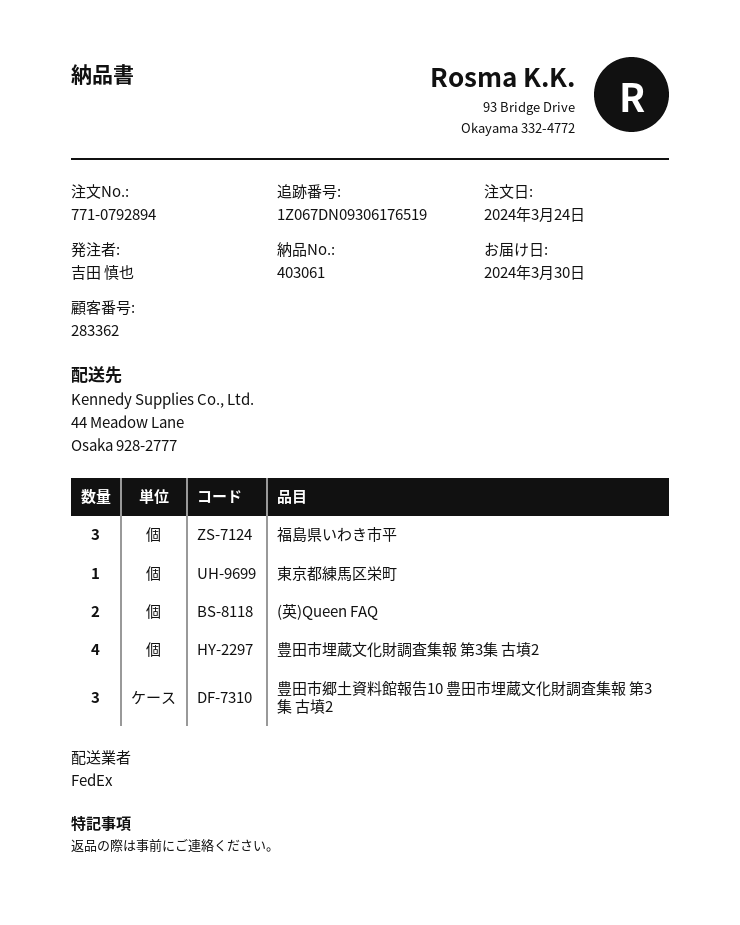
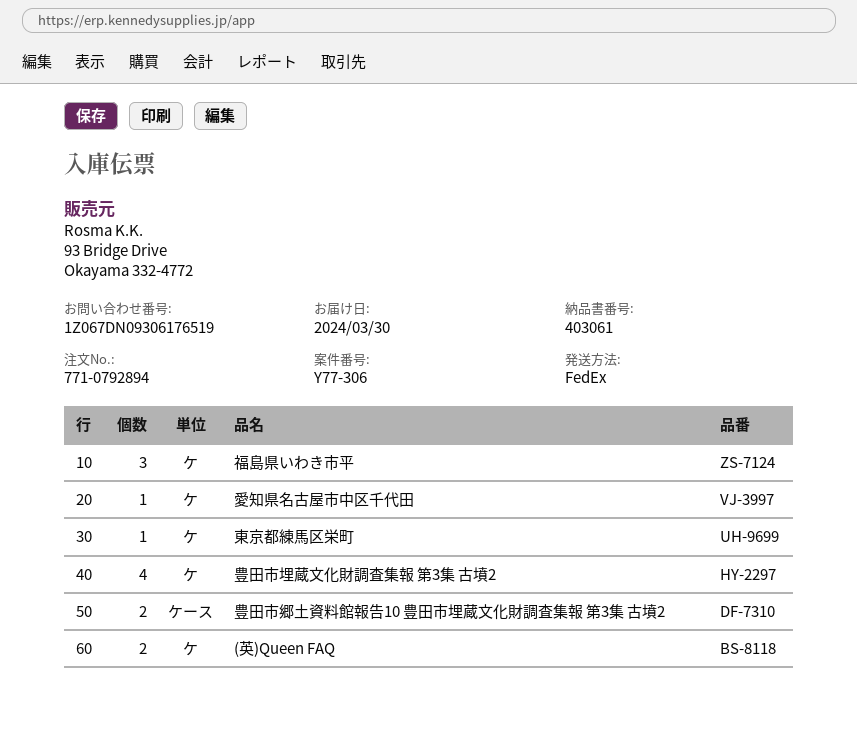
豊田市郷土資料館報告10 豊田市埋蔵文化財調査集報 第3集 古墳2: 3 -> 2
愛知県名古屋市中区千代田: none -> 1

